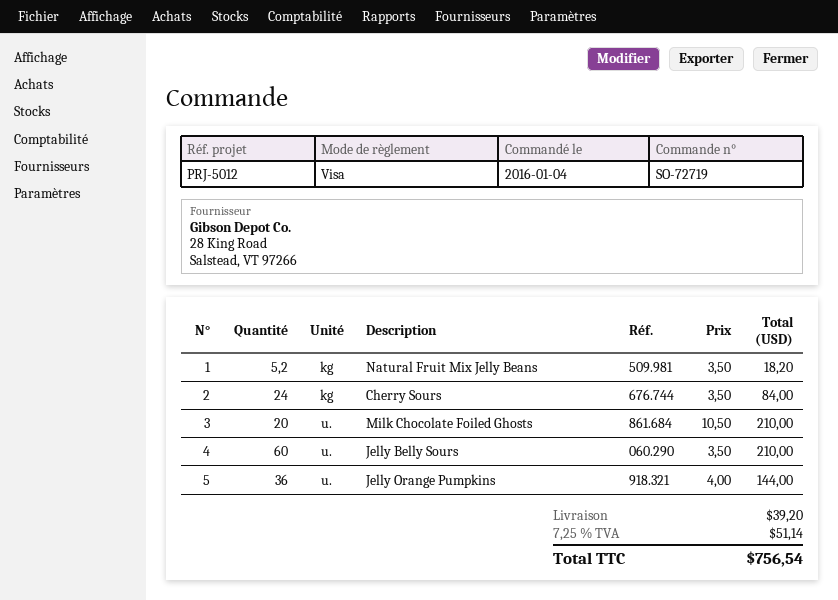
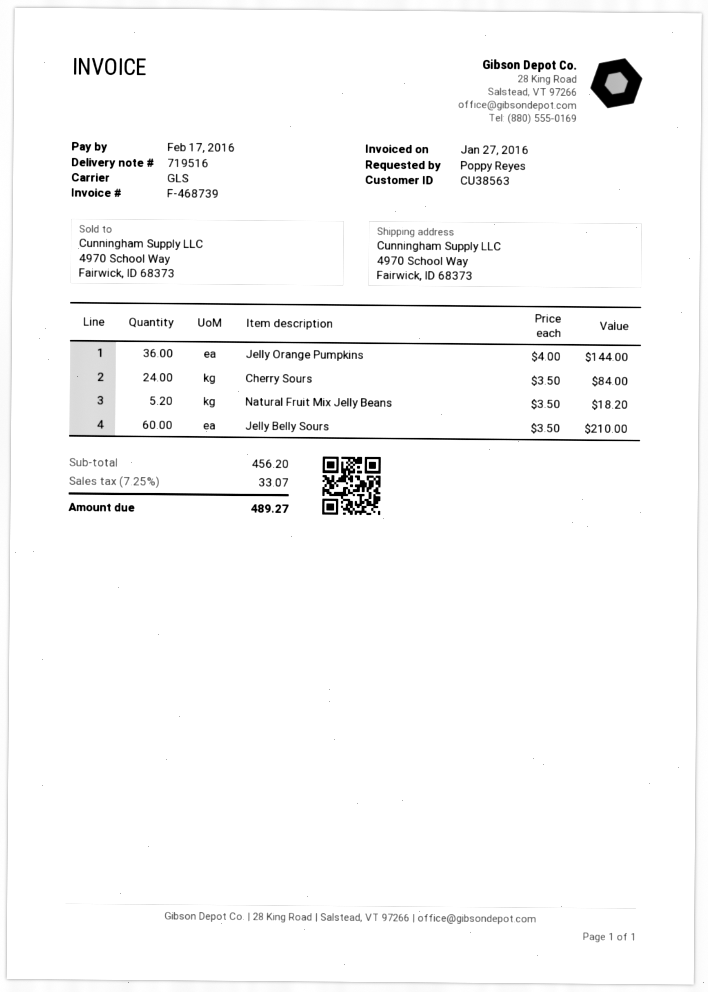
Milk Chocolate Foiled Ghosts: 20 x 10.50 = 210.00 -> none
shipping: 39.20 -> none
tax: 7.25% = 51.14 -> 7.25% = 33.07
total: 756.54 -> 489.27

